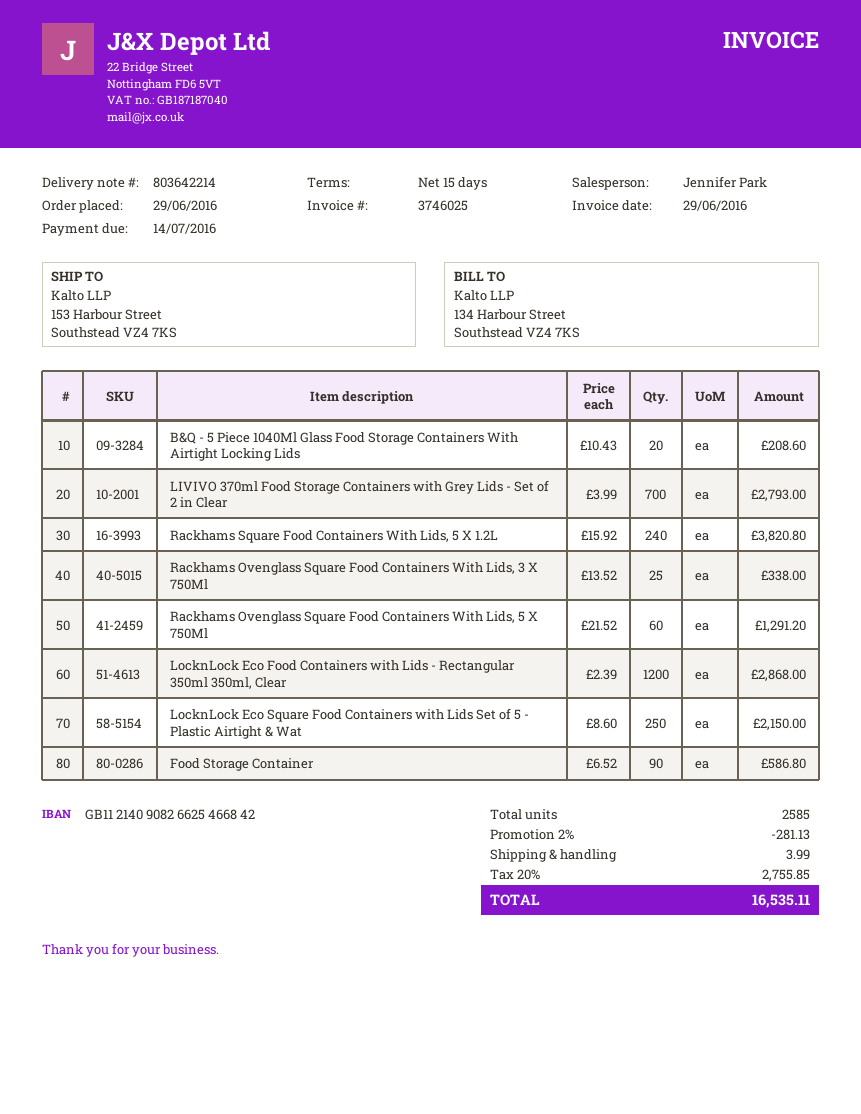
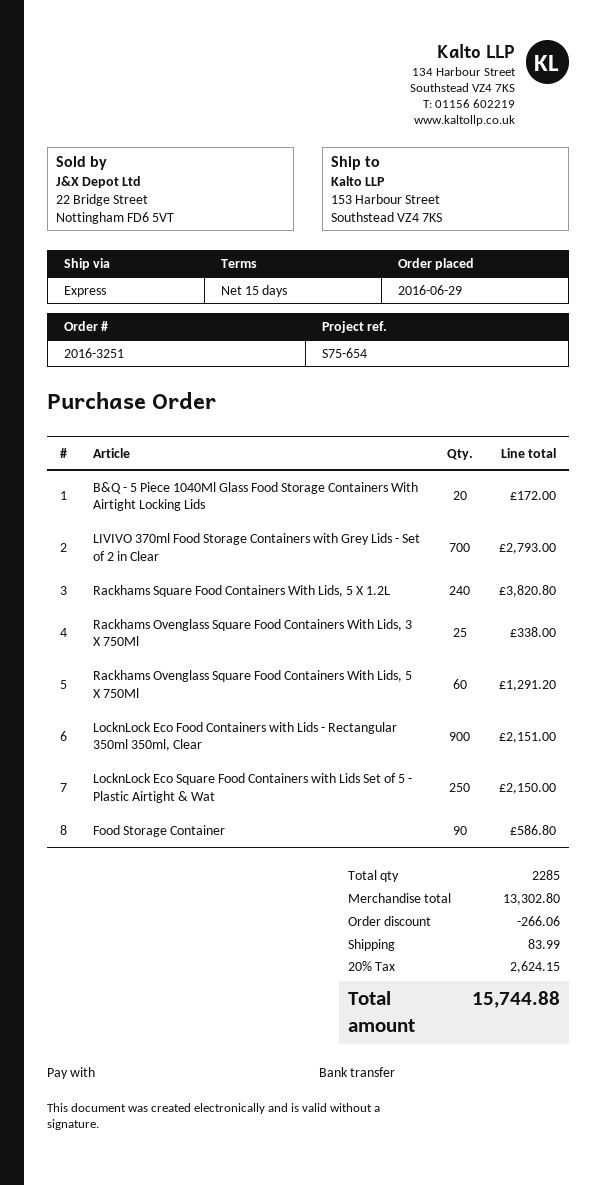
B&Q - 5 Piece 1040Ml Glass Food Storage Containers With Airtight Locking Lids: 20 for 208.60 -> 20 for 172.00
LocknLock Eco Food Containers with Lids - Rectangular 350ml 350ml, Clear: 1200 for 2868.00 -> 900 for 2151.00
total quantity: 2585 -> 2285
discount: 281.13 -> 266.06
shipping: 3.99 -> 83.99
tax: 20% = 2755.85 -> 20% = 2624.15
total: 16535.11 -> 15744.88

